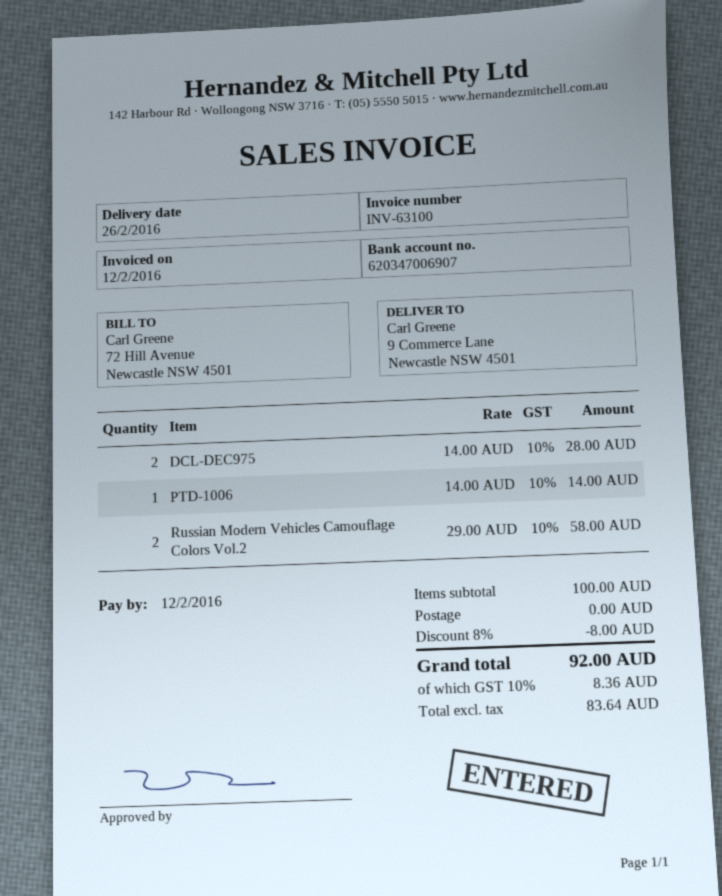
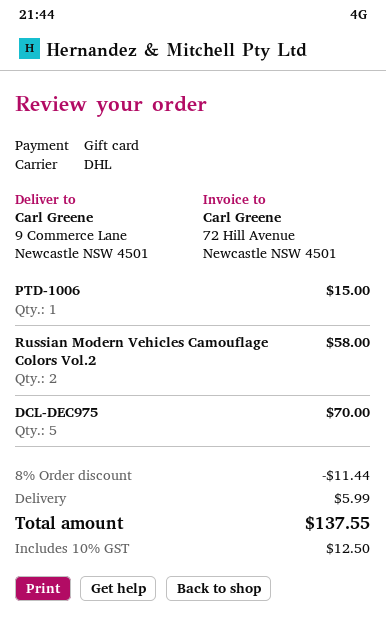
DCL-DEC975: 2 for 28.00 -> 5 for 70.00
PTD-1006: 1 for 14.00 -> 1 for 15.00
discount: 8% = 8.00 -> 8% = 11.44
shipping: 0.00 -> 5.99
tax: 10% = 8.36 -> 10% = 12.50
total: 92.00 -> 137.55

